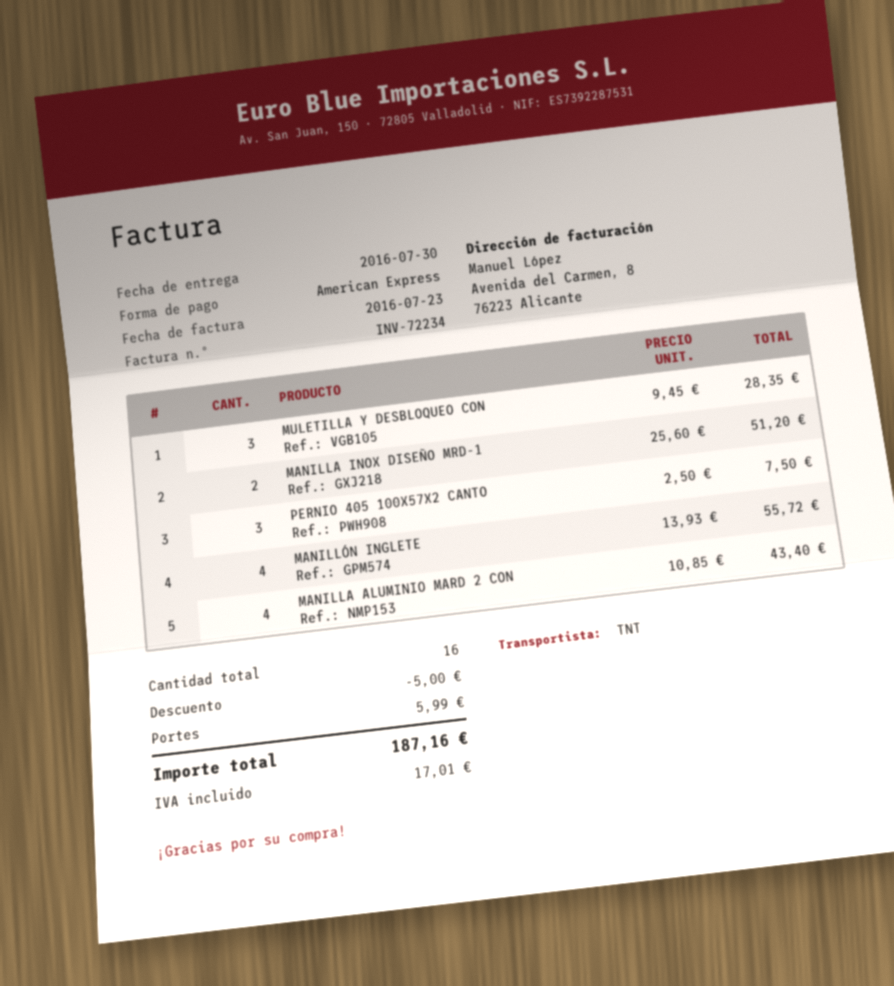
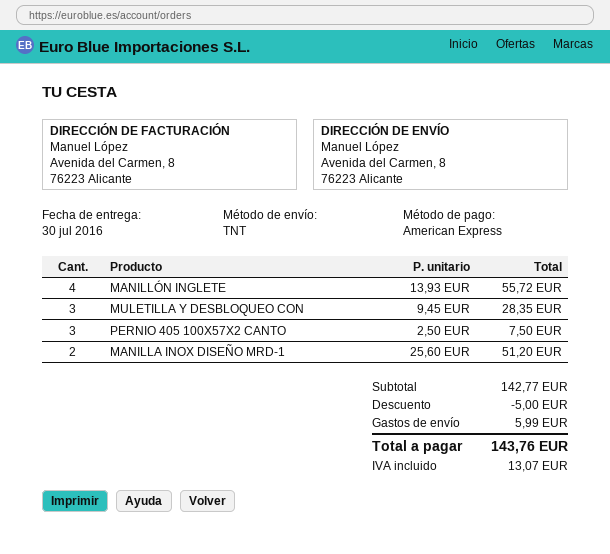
MANILLA ALUMINIO MARD 2 CON: 4 x 10.85 = 43.40 -> none
tax: 17.01 -> 13.07
total: 187.16 -> 143.76

